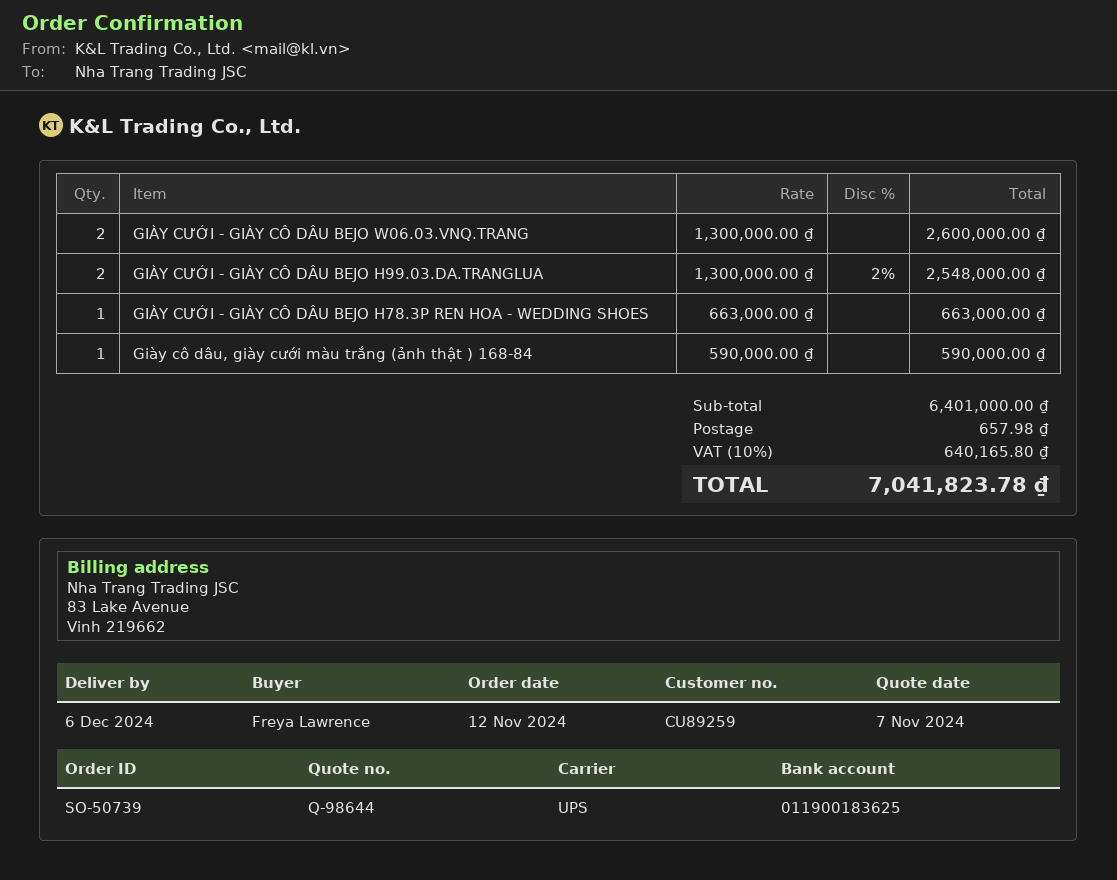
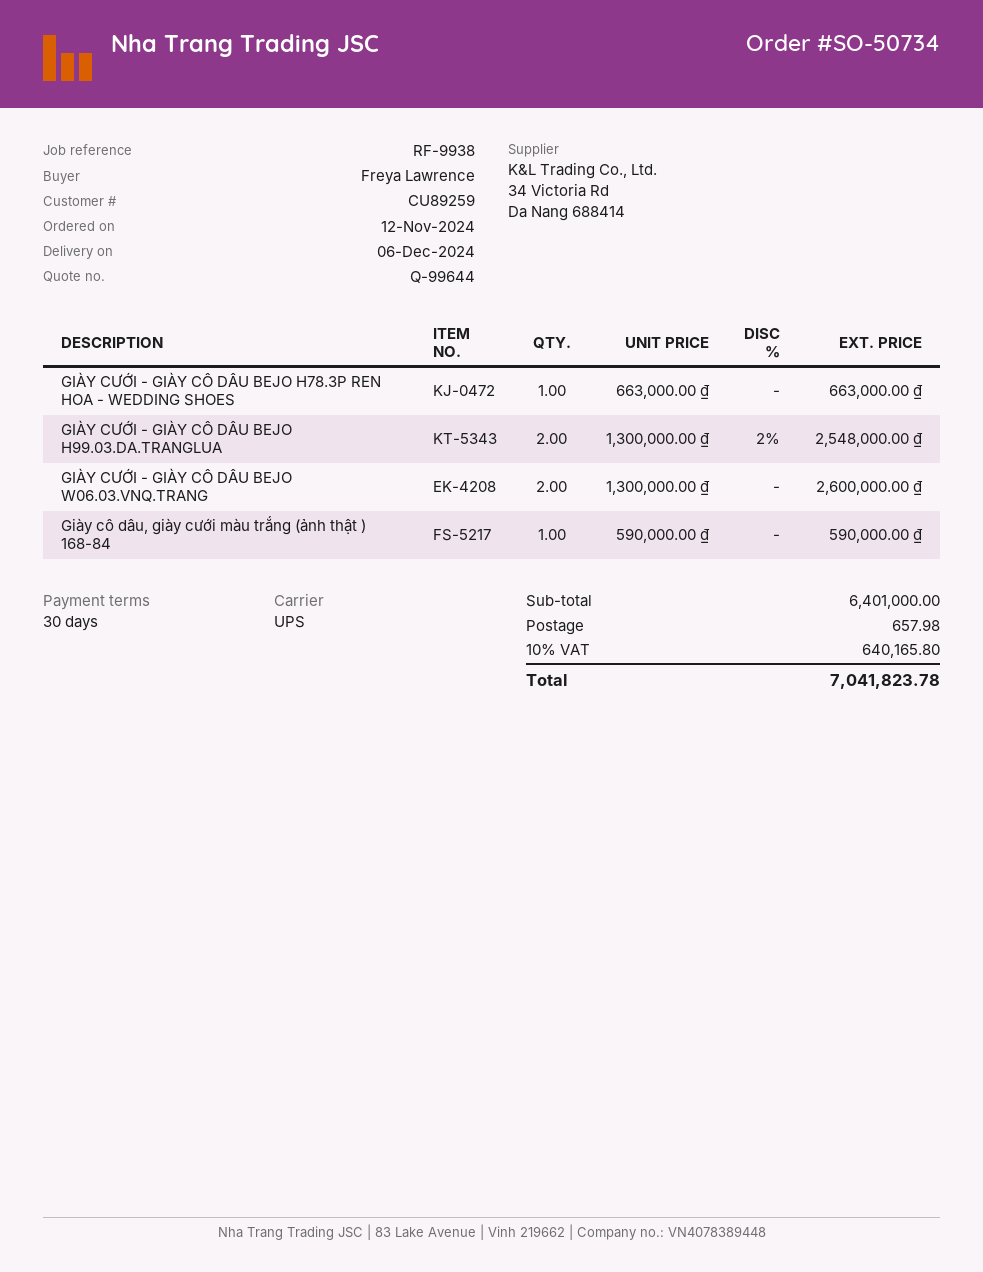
quote number: Q-98644 -> Q-99644
order number: SO-50739 -> SO-50734

